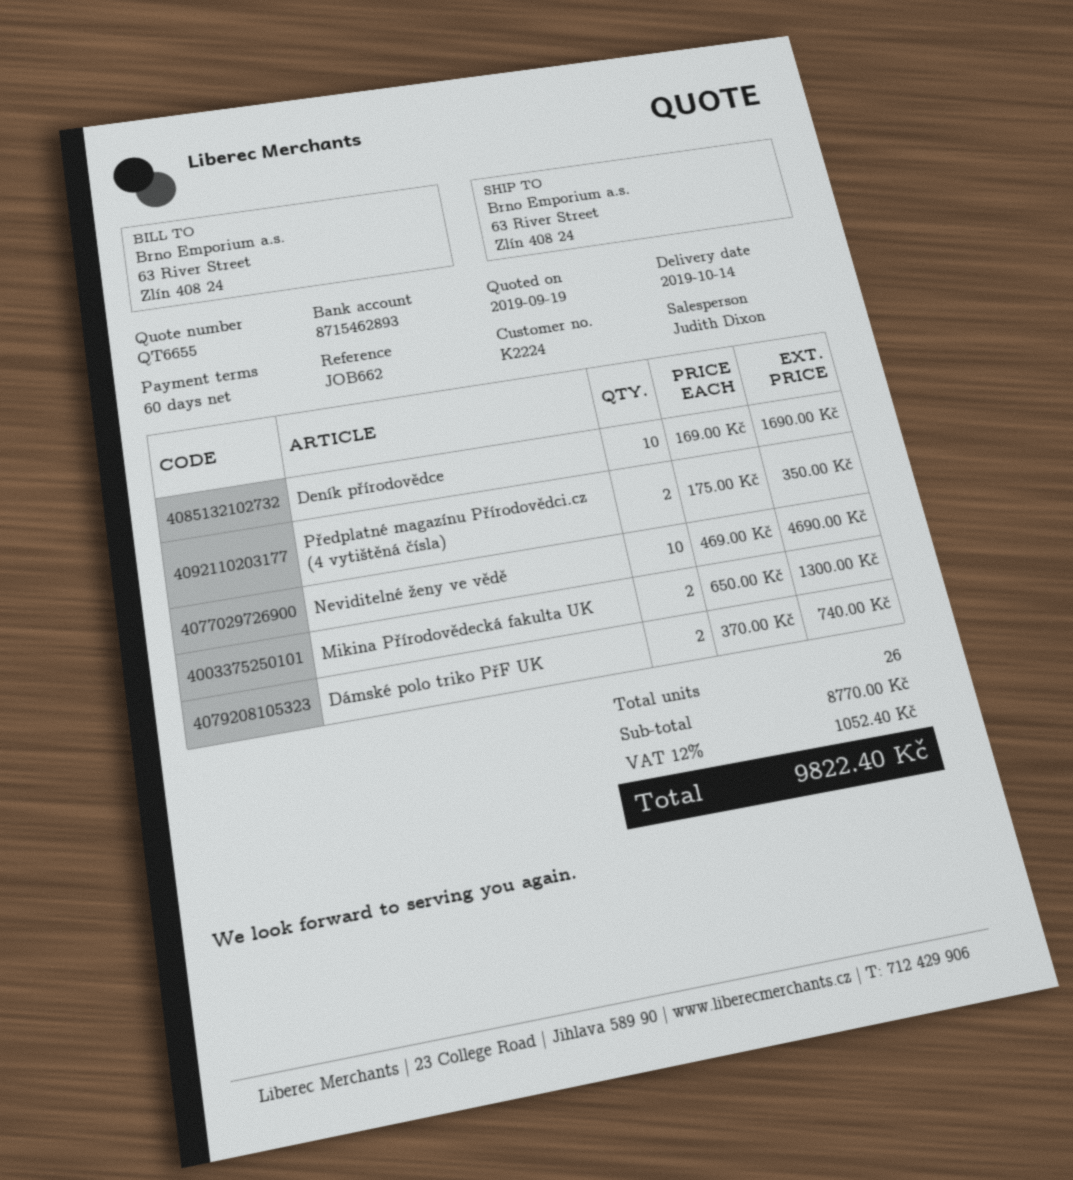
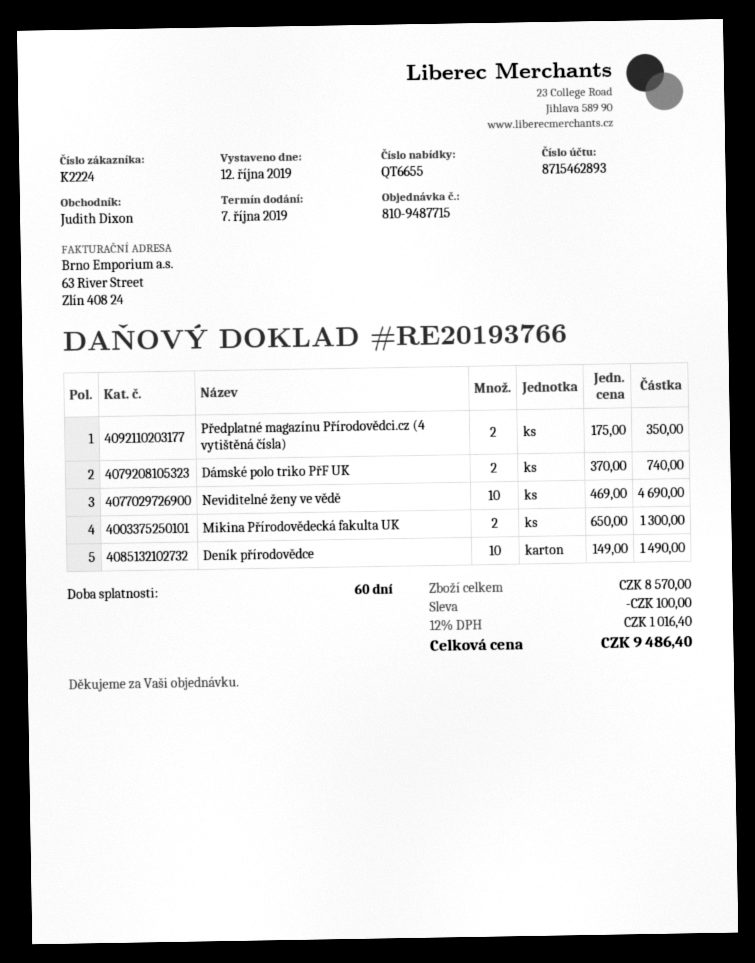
delivery date: 2019-10-14 -> 2019-10-07
Deník přírodovědce: 10 x 169.00 = 1690.00 -> 10 x 149.00 = 1490.00
subtotal: 8770.00 -> 8570.00
discount: none -> 100.00
tax: 12% = 1052.40 -> 12% = 1016.40
total: 9822.40 -> 9486.40

